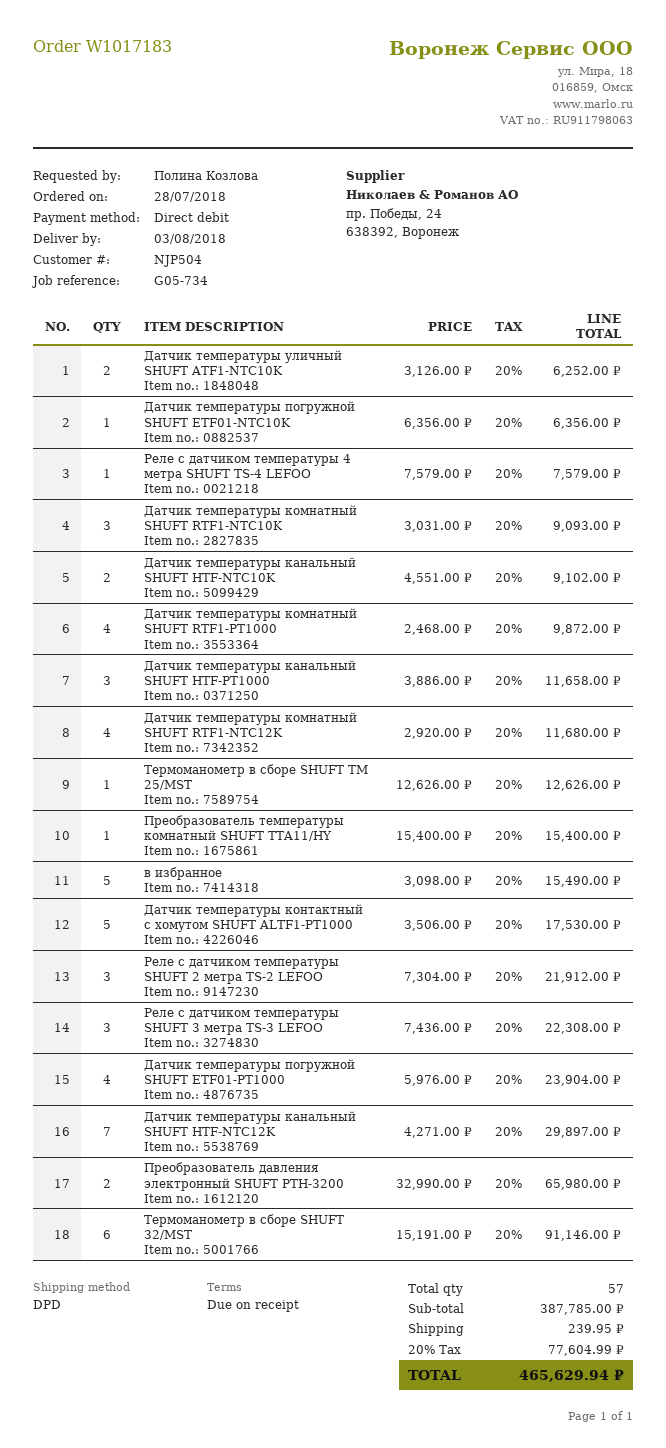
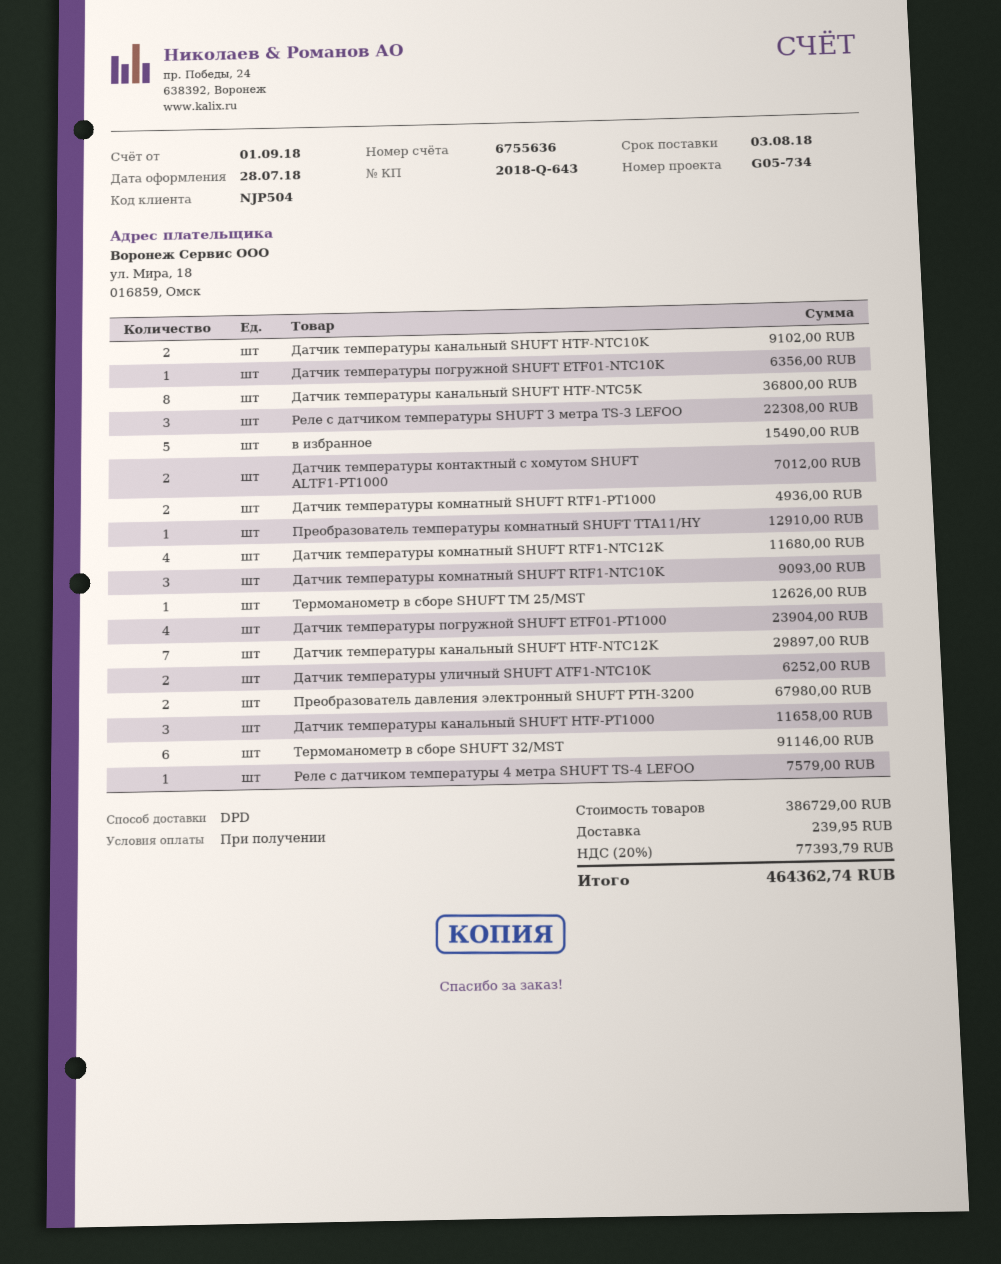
Датчик температуры комнатный SHUFT RTF1-PT1000: 4 for 9872.00 -> 2 for 4936.00
Преобразователь температуры комнатный SHUFT TTA11/HY: 1 for 15400.00 -> 1 for 12910.00
Датчик температуры контактный с хомутом SHUFT ALTF1-PT1000: 5 for 17530.00 -> 2 for 7012.00
Реле с датчиком температуры SHUFT 2 метра TS-2 LEFOO: 3 for 21912.00 -> none
Преобразователь давления электронный SHUFT PTH-3200: 2 for 65980.00 -> 2 for 67980.00
Датчик температуры канальный SHUFT HTF-NTC5K: none -> 8 for 36800.00
subtotal: 387785.00 -> 386729.00
tax: 20% = 77604.99 -> 20% = 77393.79
total: 465629.94 -> 464362.74

